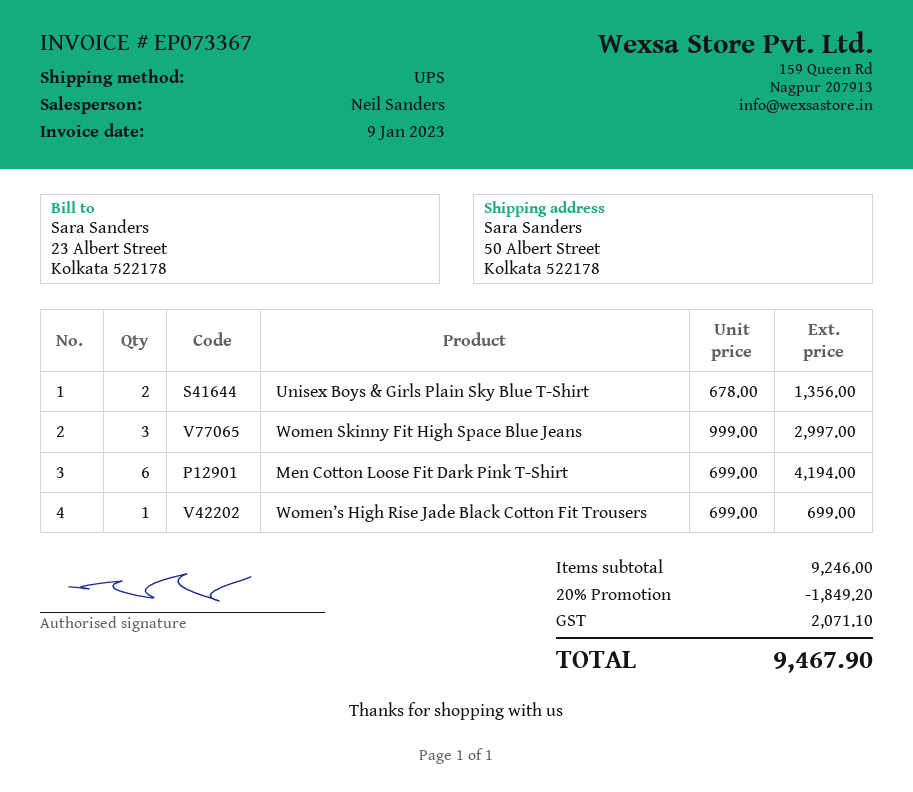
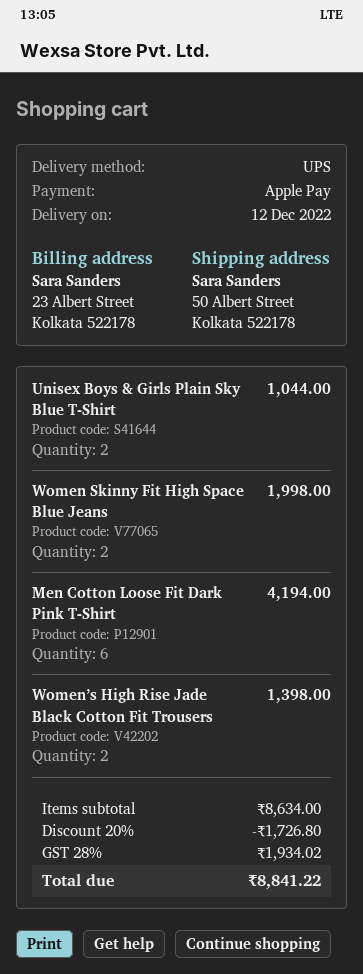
Unisex Boys & Girls Plain Sky Blue T-Shirt: 2 for 1356.00 -> 2 for 1044.00
Women Skinny Fit High Space Blue Jeans: 3 for 2997.00 -> 2 for 1998.00
Women’s High Rise Jade Black Cotton Fit Trousers: 1 for 699.00 -> 2 for 1398.00
subtotal: 9246.00 -> 8634.00
discount: 20% = 1849.20 -> 20% = 1726.80
tax: 2071.10 -> 1934.02
total: 9467.90 -> 8841.22

